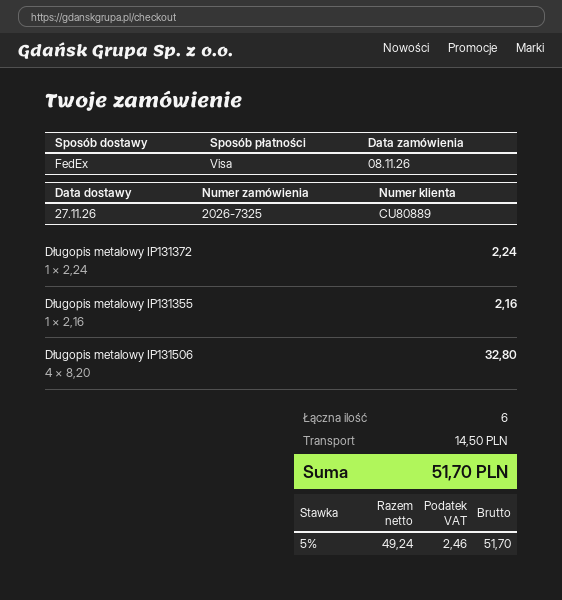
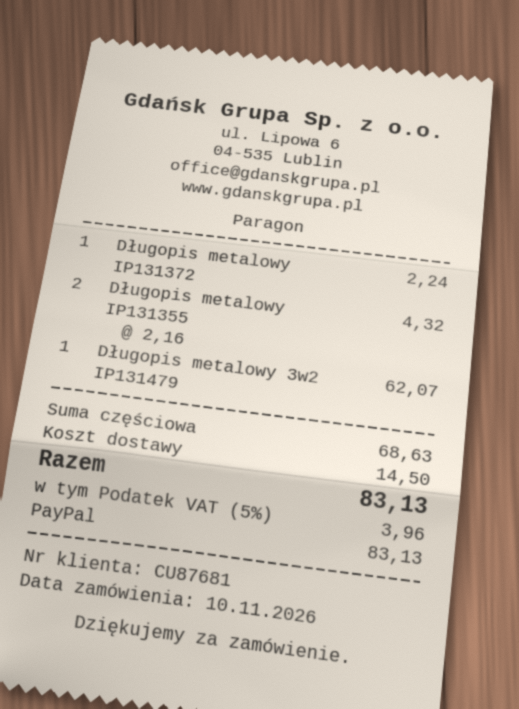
order date: 2026-11-08 -> 2026-11-10
customer number: CU80889 -> CU87681
payment method: Visa -> PayPal
Długopis metalowy IP131355: 1 x 2.16 = 2.16 -> 2 x 2.16 = 4.32
Długopis metalowy IP131506: 4 x 8.20 = 32.80 -> none
Długopis metalowy 3w2 IP131479: none -> 1 x 62.07 = 62.07
tax: 5% = 2.46 -> 5% = 3.96
total: 51.70 -> 83.13

